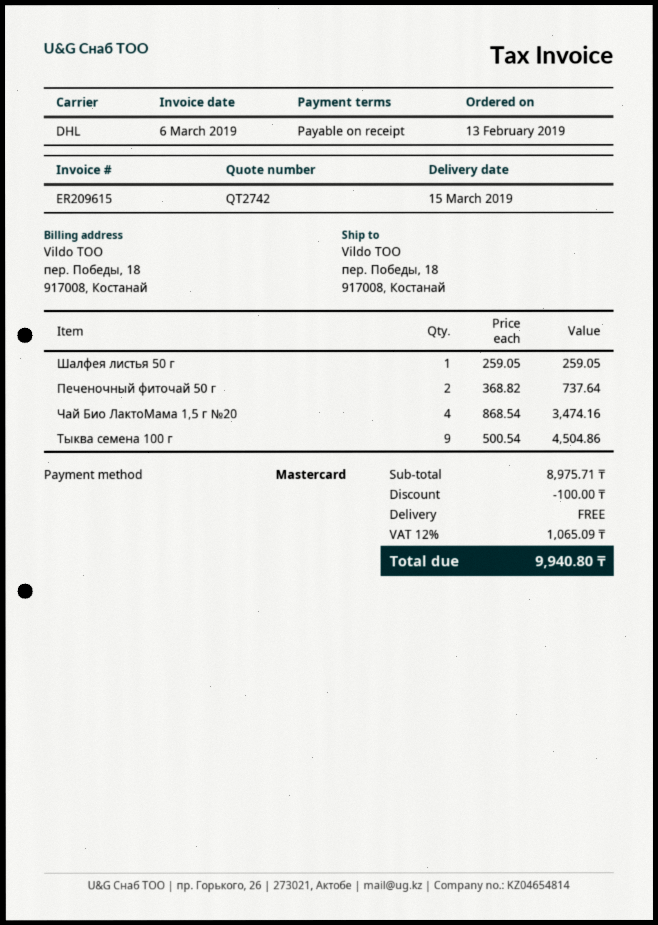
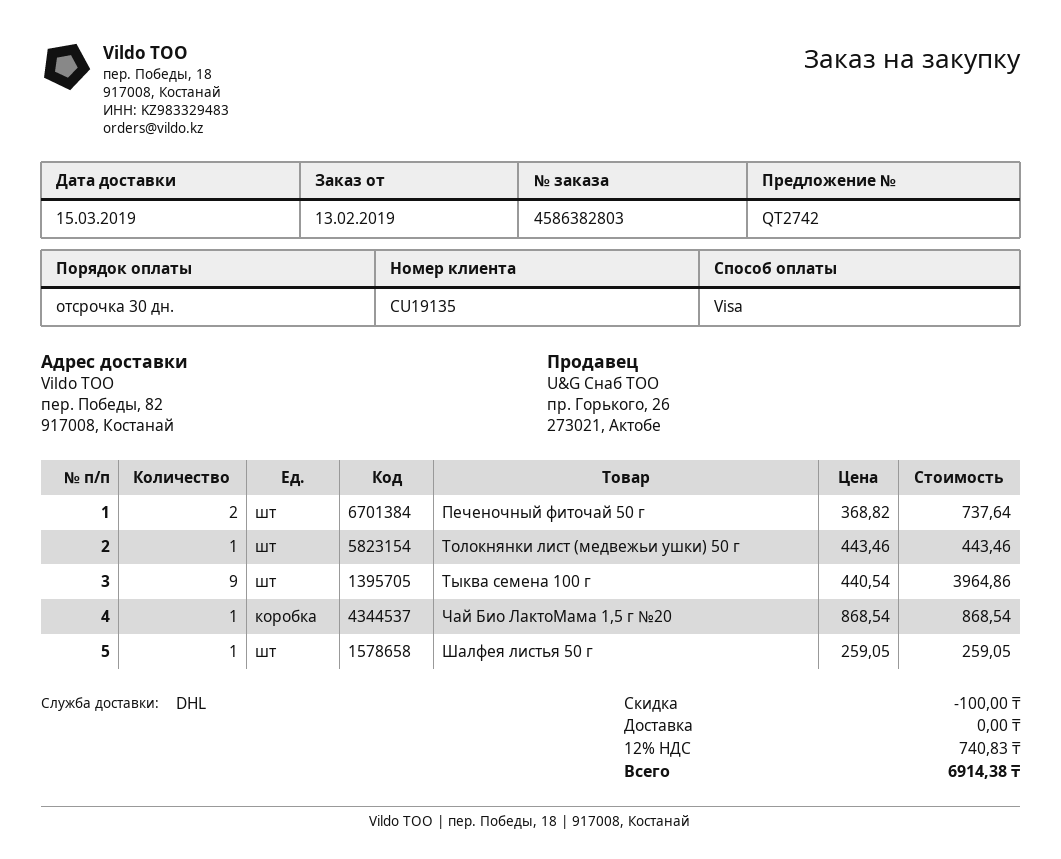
payment terms: on receipt -> 30 days
payment method: Mastercard -> Visa
ship to: пер. Победы, 18, 917008, Костанай -> пер. Победы, 82, 917008, Костанай
Чай Био ЛактоМама 1,5 г №20: 4 x 868.54 = 3474.16 -> 1 x 868.54 = 868.54
Тыква семена 100 г: 9 x 500.54 = 4504.86 -> 9 x 440.54 = 3964.86
Толокнянки лист (медвежьи ушки) 50 г: none -> 1 x 443.46 = 443.46
tax: 12% = 1065.09 -> 12% = 740.83
total: 9940.80 -> 6914.38

